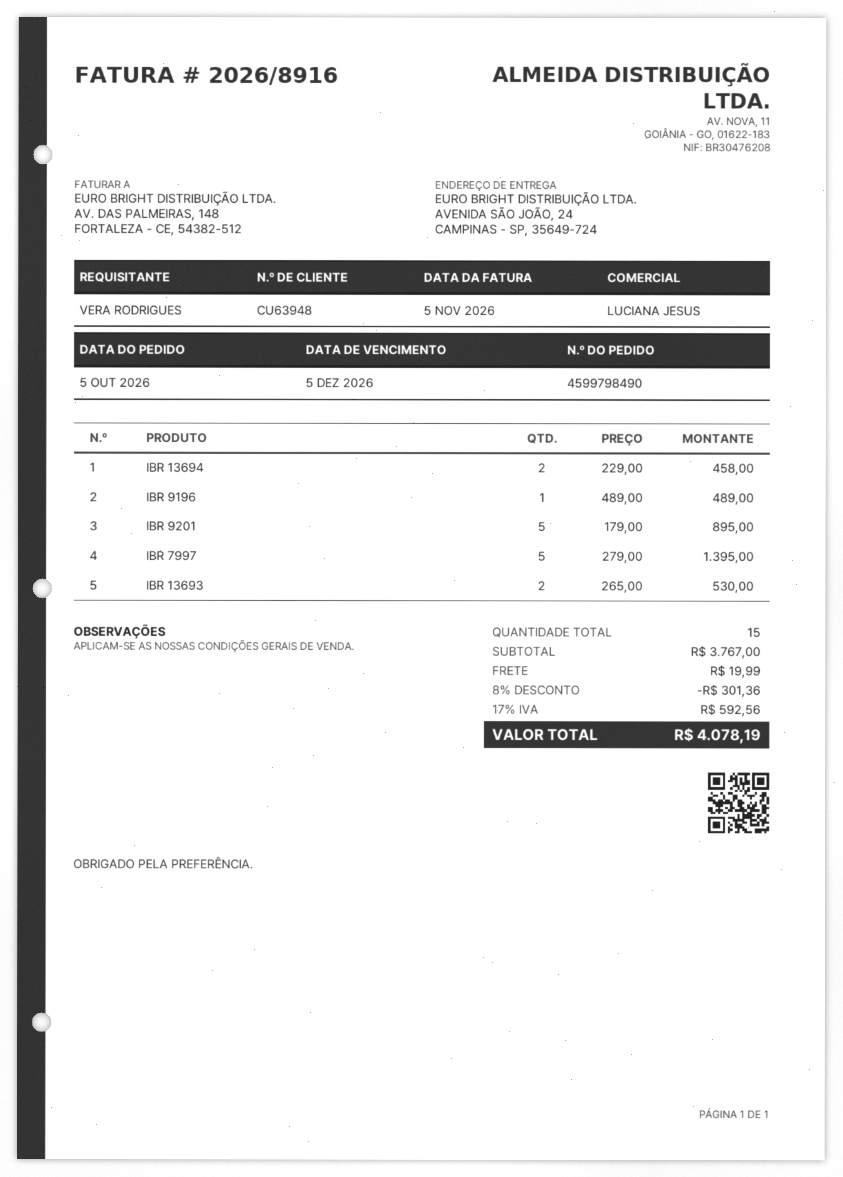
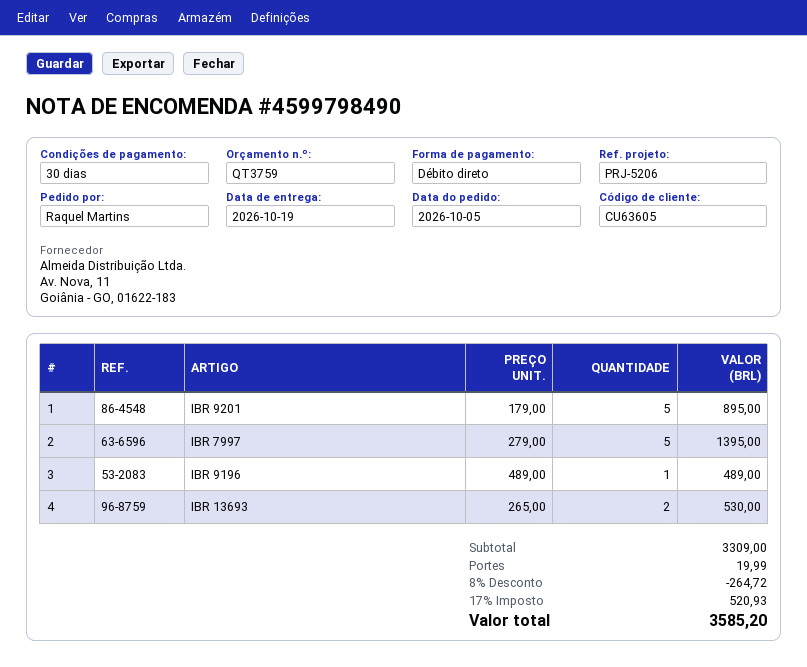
customer number: CU63948 -> CU63605
ordered by: VERA RODRIGUES -> Raquel Martins
IBR 13694: 2 x 229.00 = 458.00 -> none
subtotal: 3767.00 -> 3309.00
discount: 8% = 301.36 -> 8% = 264.72
tax: 17% = 592.56 -> 17% = 520.93
total: 4078.19 -> 3585.20

